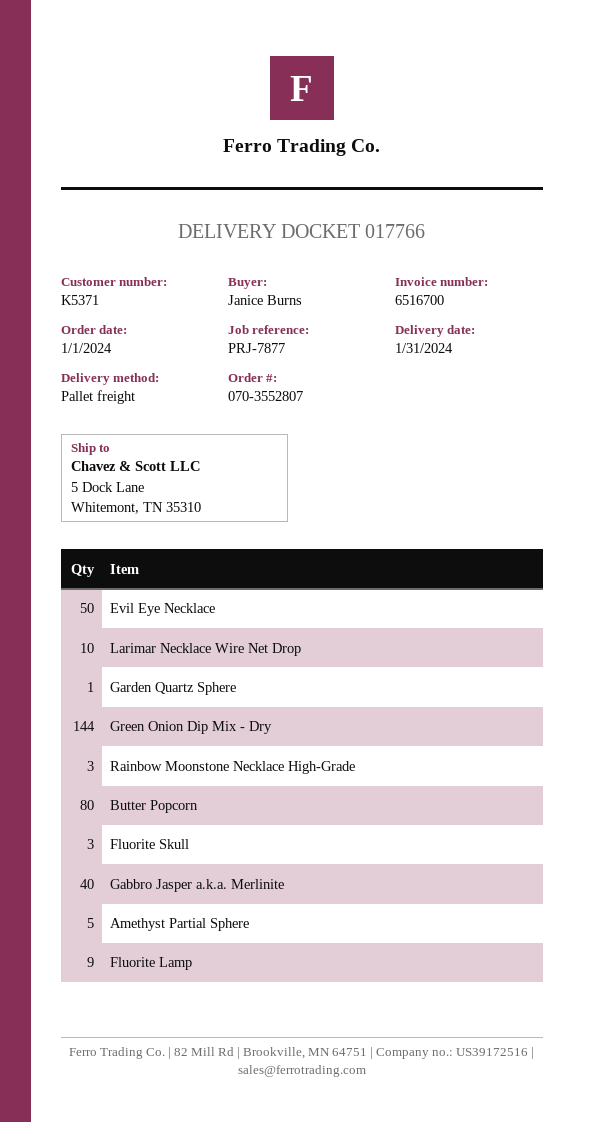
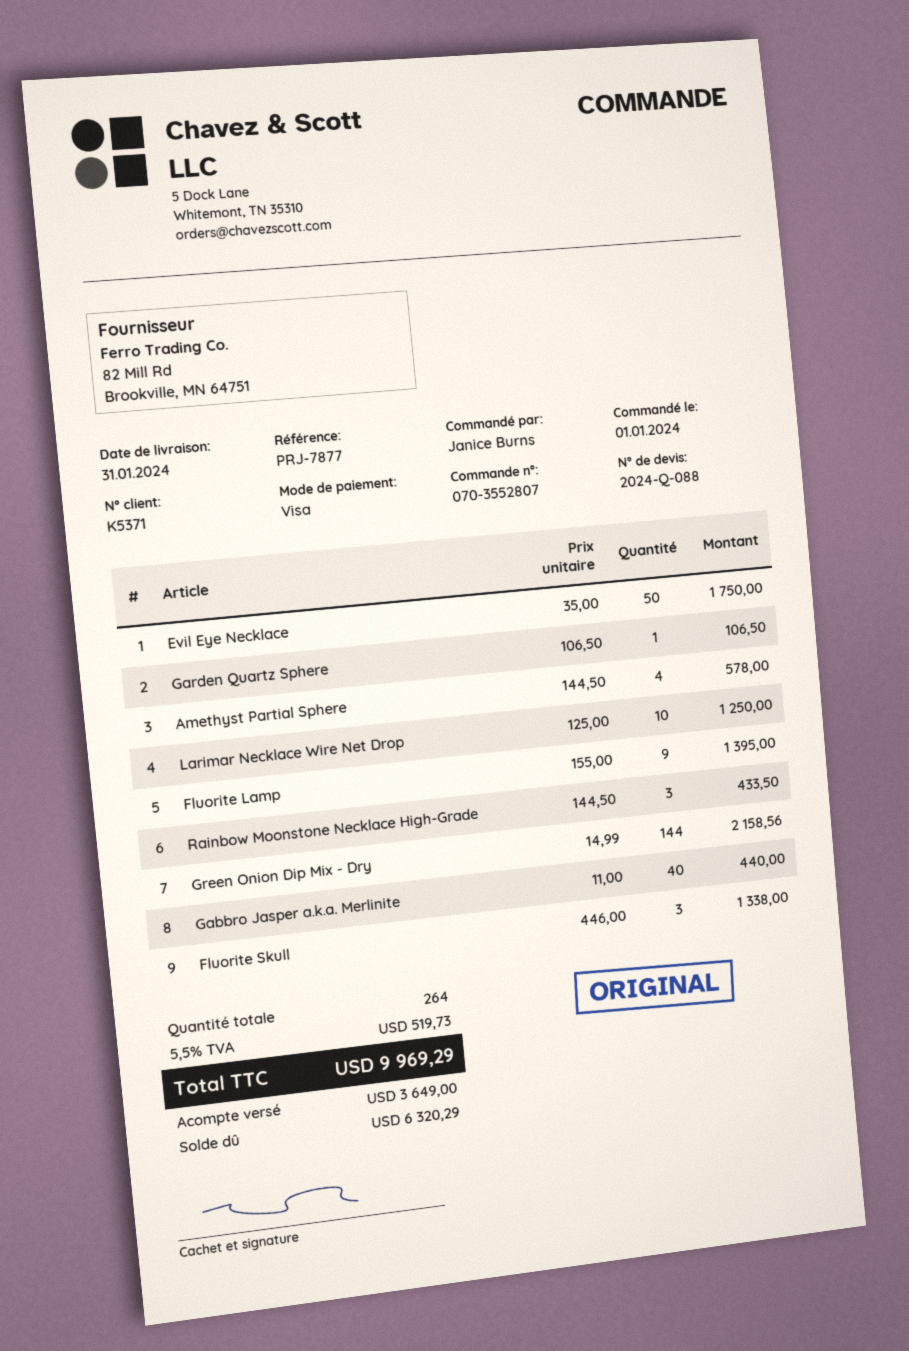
Butter Popcorn: 80 -> none
Amethyst Partial Sphere: 5 -> 4

